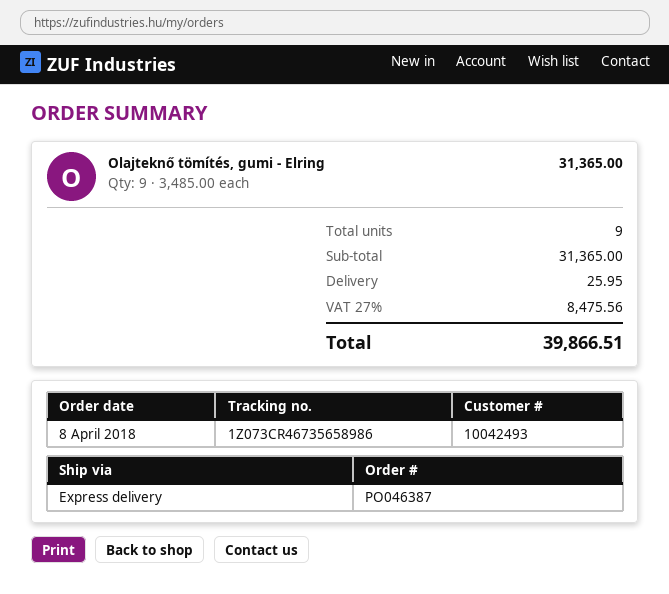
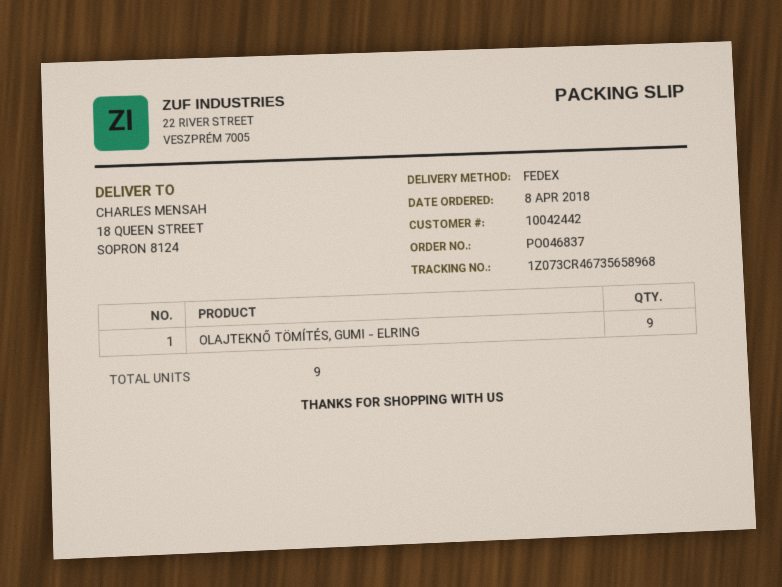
order number: PO046387 -> PO046837
customer number: 10042493 -> 10042442
shipping method: express -> FedEx
tracking number: 1Z073CR46735658986 -> 1Z073CR46735658968

